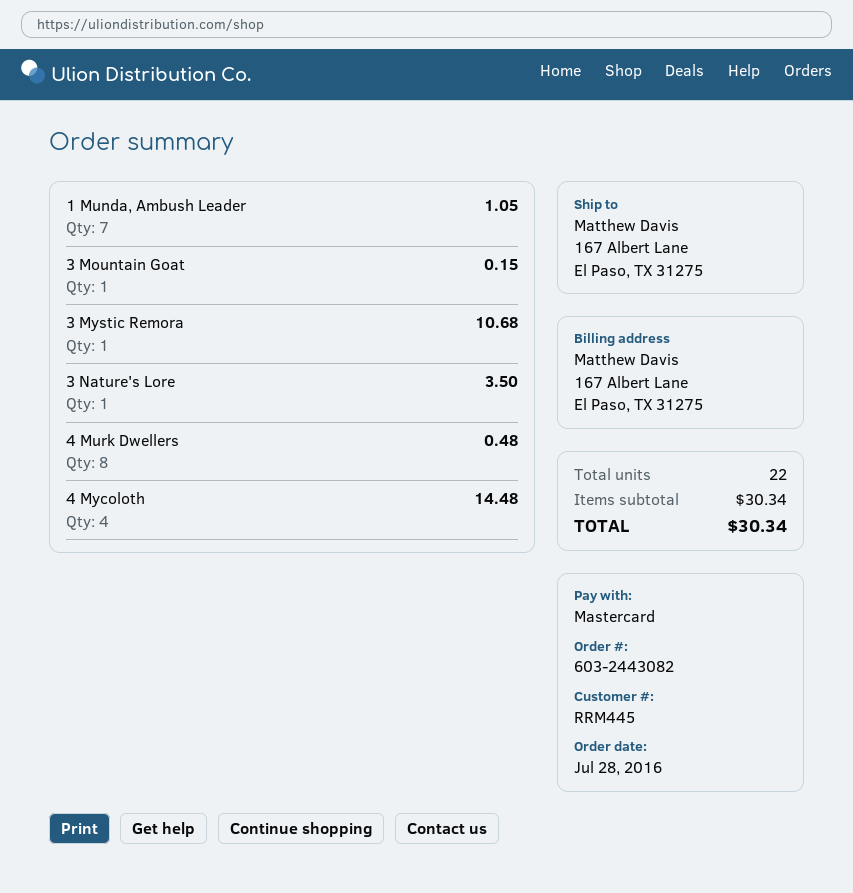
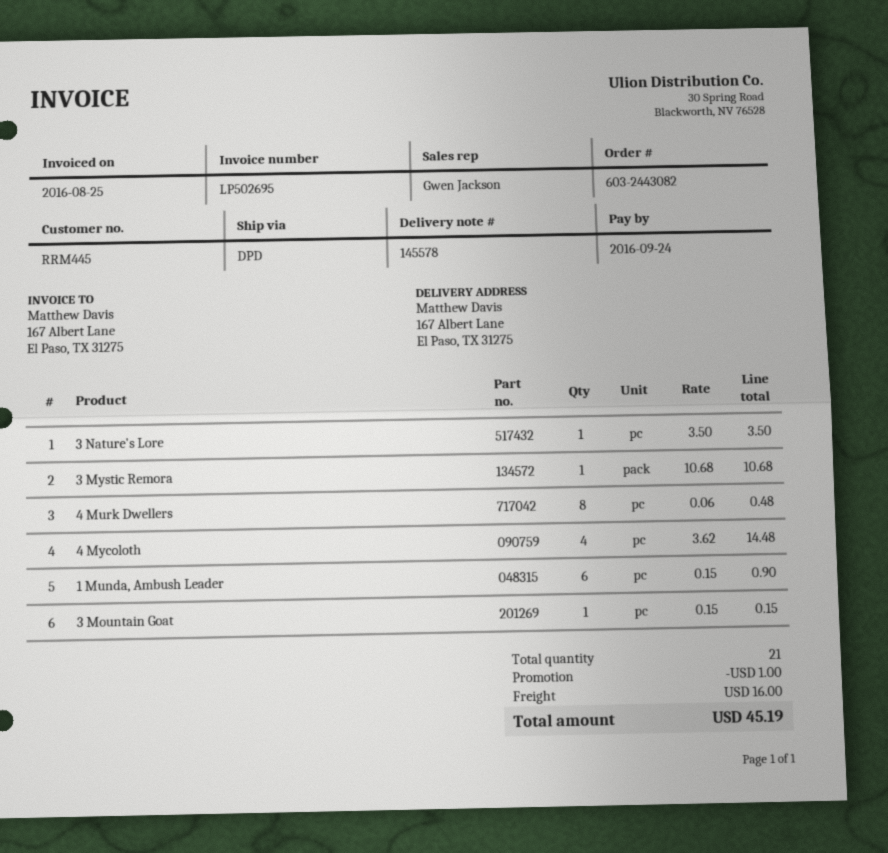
1 Munda, Ambush Leader: 7 for 1.05 -> 6 for 0.90
total quantity: 22 -> 21
discount: none -> 1.00
shipping: none -> 16.00
total: 30.34 -> 45.19

